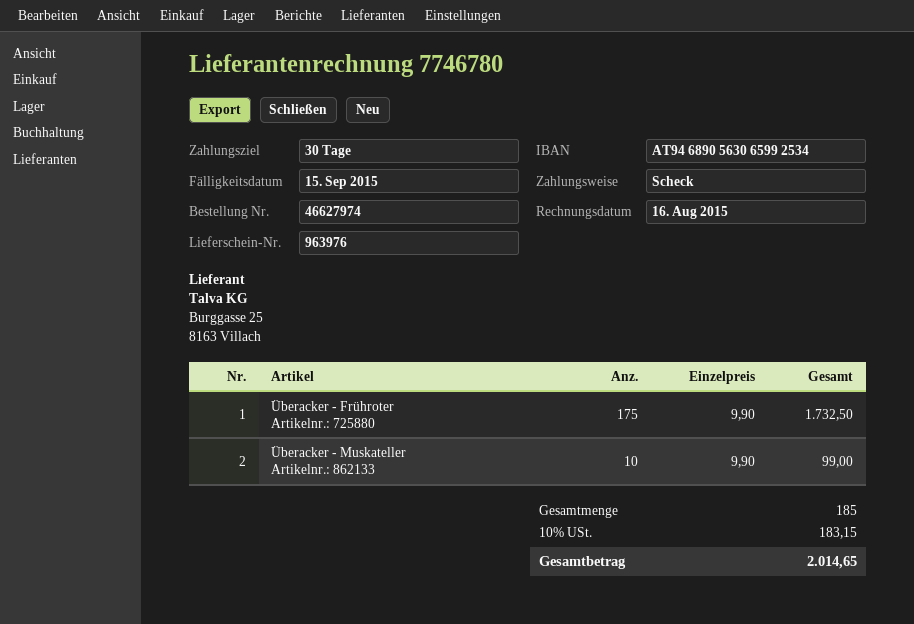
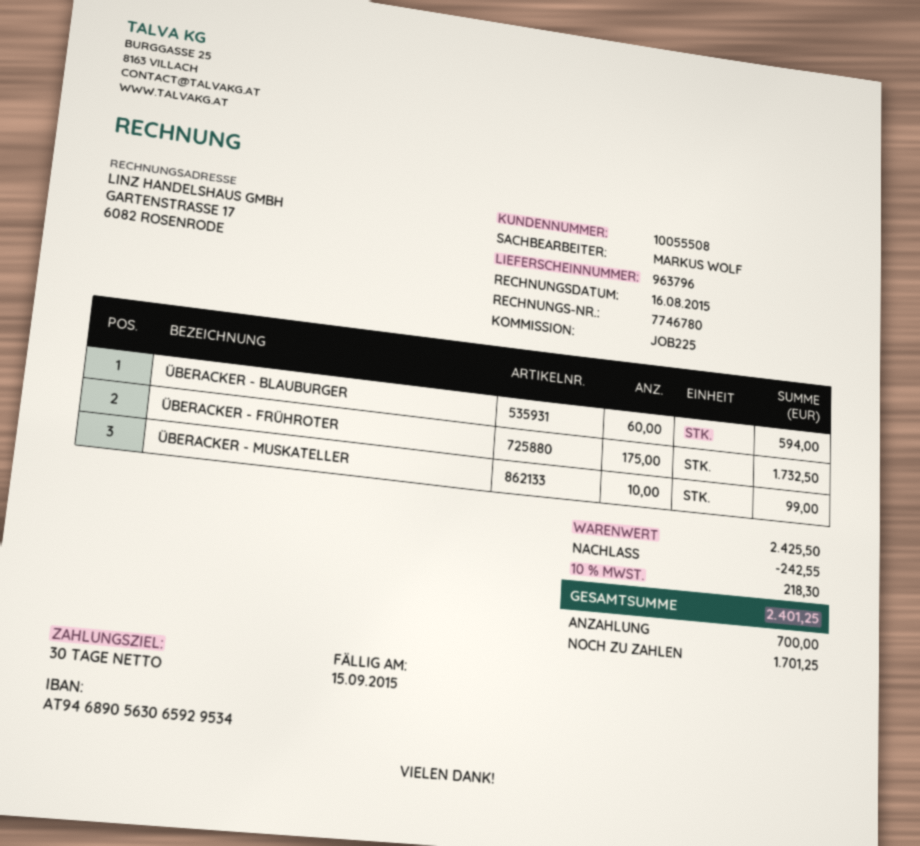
delivery note number: 963976 -> 963796
bank account: AT946890563065992534 -> AT946890563065929534
ÜBERACKER - BLAUBURGER: none -> 60 for 594.00
discount: none -> 242.55
tax: 10% = 183.15 -> 10% = 218.30
total: 2014.65 -> 2401.25

